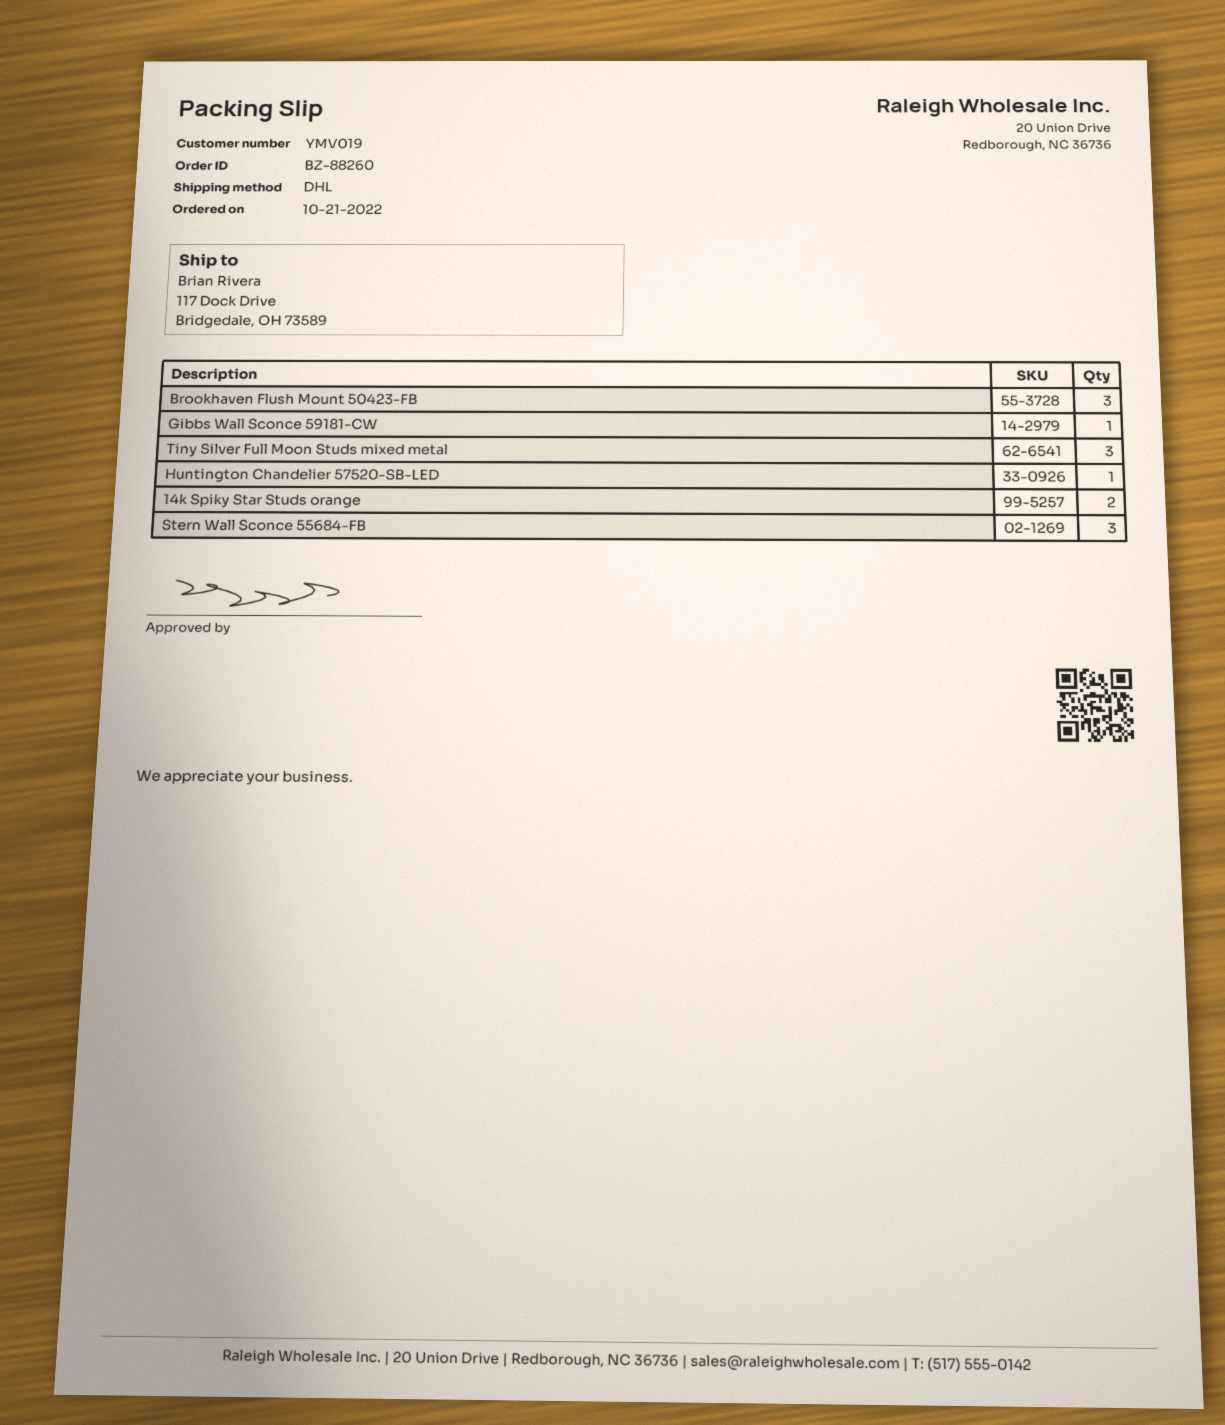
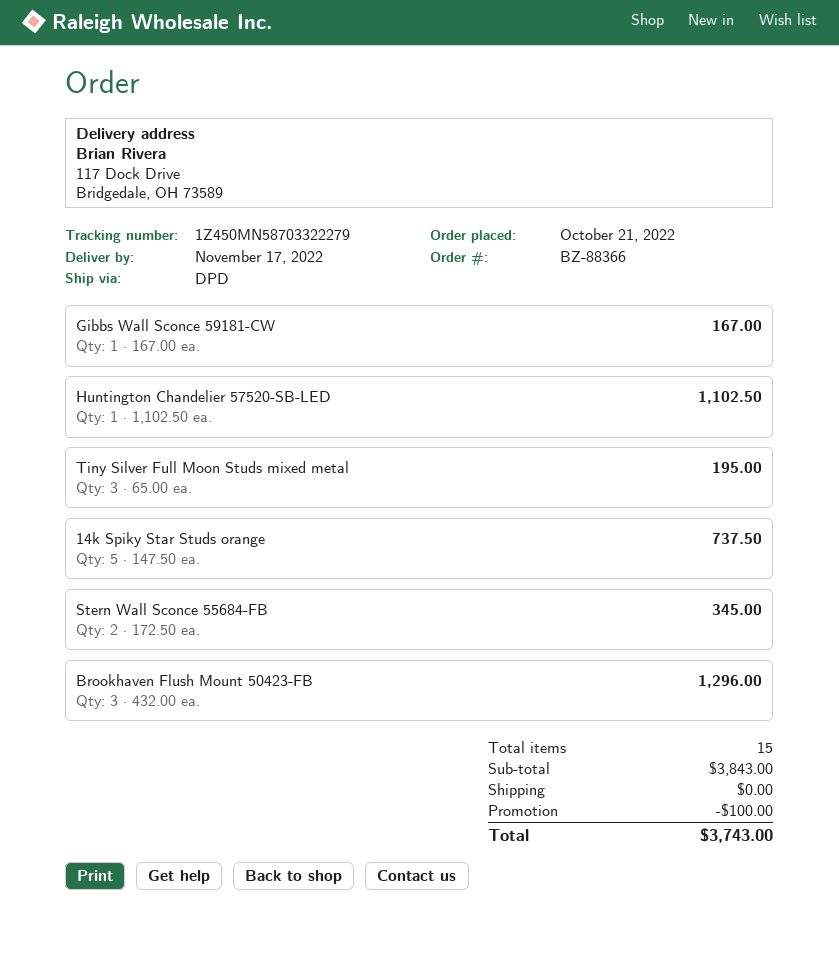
order number: BZ-88260 -> BZ-88366
shipping method: DHL -> DPD
14k Spiky Star Studs orange: 2 -> 5
Stern Wall Sconce 55684-FB: 3 -> 2

